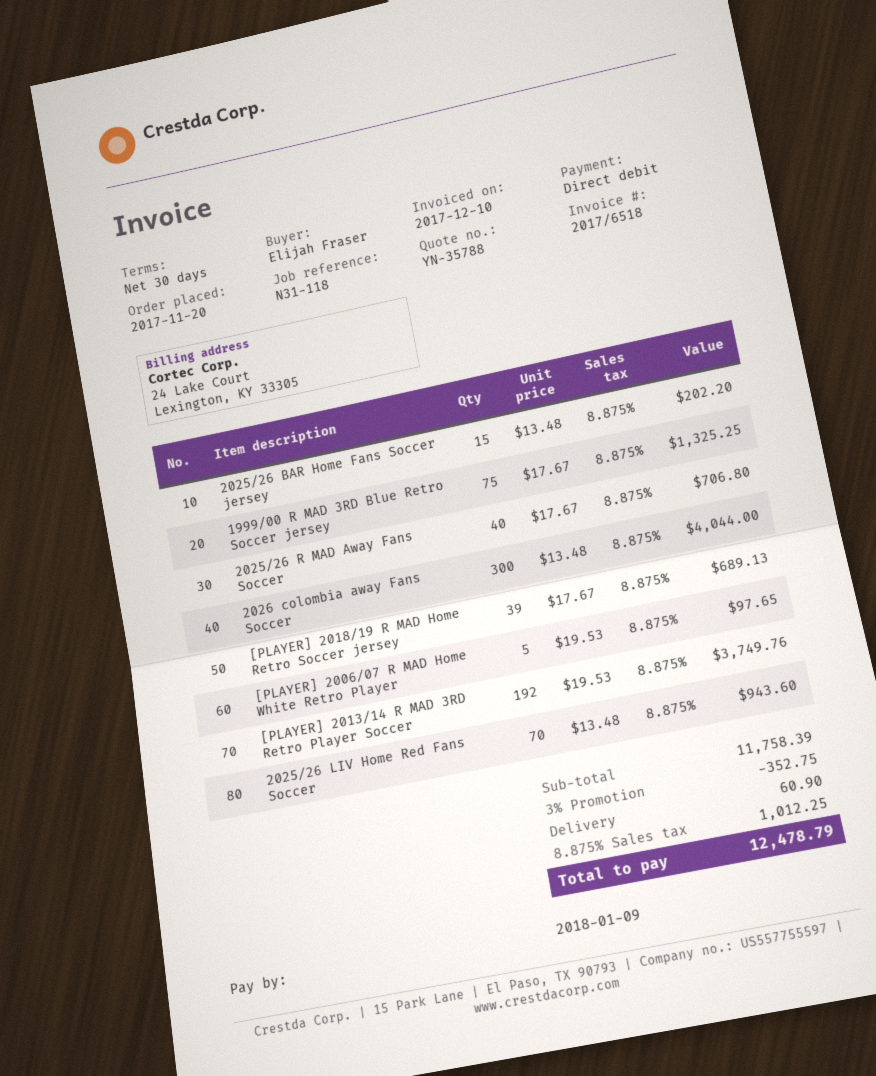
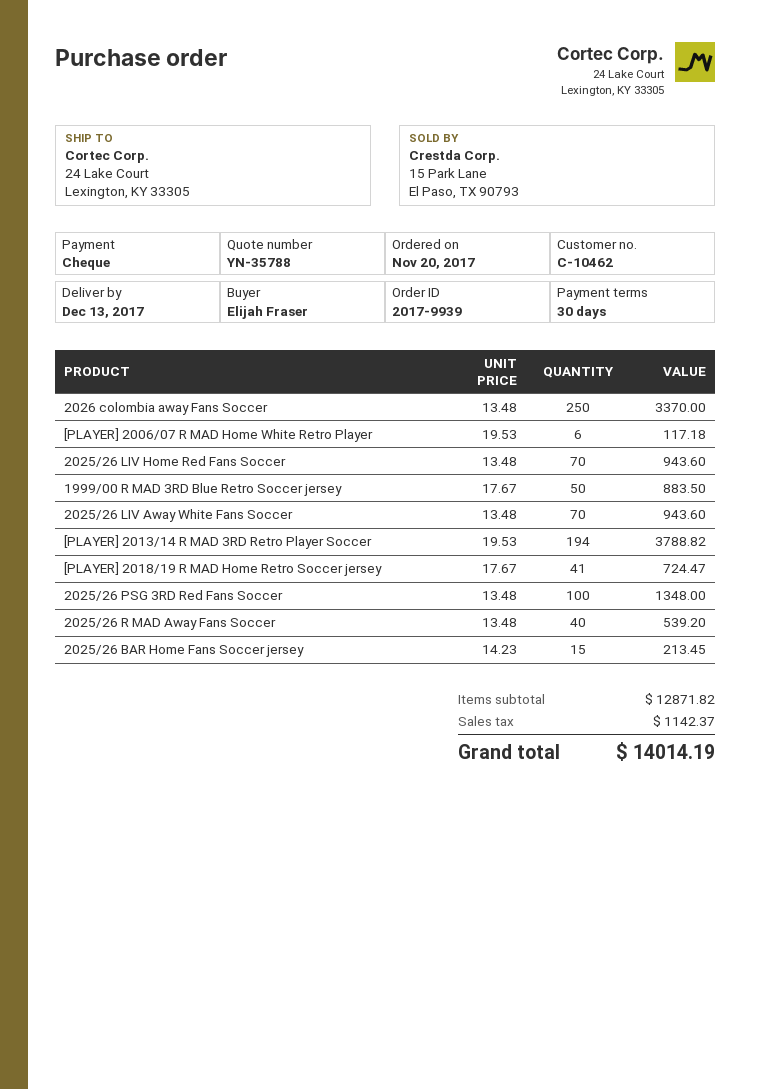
payment method: direct debit -> cheque
2025/26 BAR Home Fans Soccer jersey: 15 x 13.48 = 202.20 -> 15 x 14.23 = 213.45
1999/00 R MAD 3RD Blue Retro Soccer jersey: 75 x 17.67 = 1325.25 -> 50 x 17.67 = 883.50
2025/26 R MAD Away Fans Soccer: 40 x 17.67 = 706.80 -> 40 x 13.48 = 539.20
2026 colombia away Fans Soccer: 300 x 13.48 = 4044.00 -> 250 x 13.48 = 3370.00
[PLAYER] 2018/19 R MAD Home Retro Soccer jersey: 39 x 17.67 = 689.13 -> 41 x 17.67 = 724.47
[PLAYER] 2006/07 R MAD Home White Retro Player: 5 x 19.53 = 97.65 -> 6 x 19.53 = 117.18
[PLAYER] 2013/14 R MAD 3RD Retro Player Soccer: 192 x 19.53 = 3749.76 -> 194 x 19.53 = 3788.82
2025/26 LIV Away White Fans Soccer: none -> 70 x 13.48 = 943.60
2025/26 PSG 3RD Red Fans Soccer: none -> 100 x 13.48 = 1348.00
subtotal: 11758.39 -> 12871.82
discount: 3% = 352.75 -> none
shipping: 60.90 -> none
tax: 1012.25 -> 1142.37
total: 12478.79 -> 14014.19

